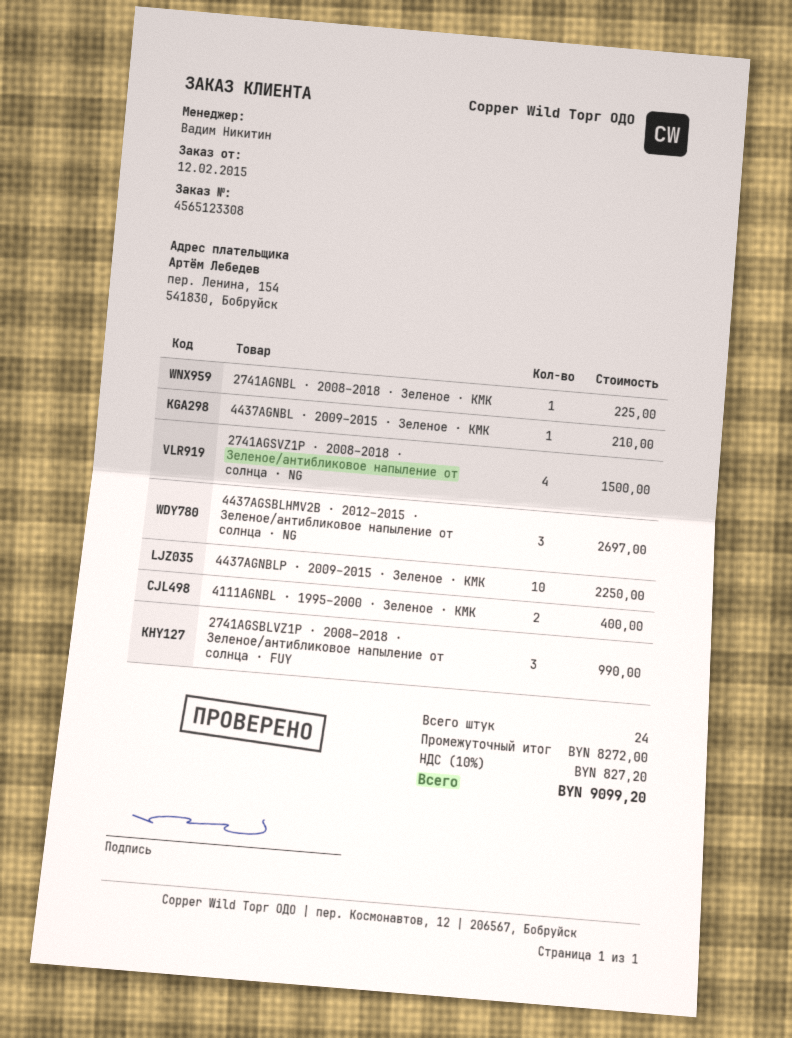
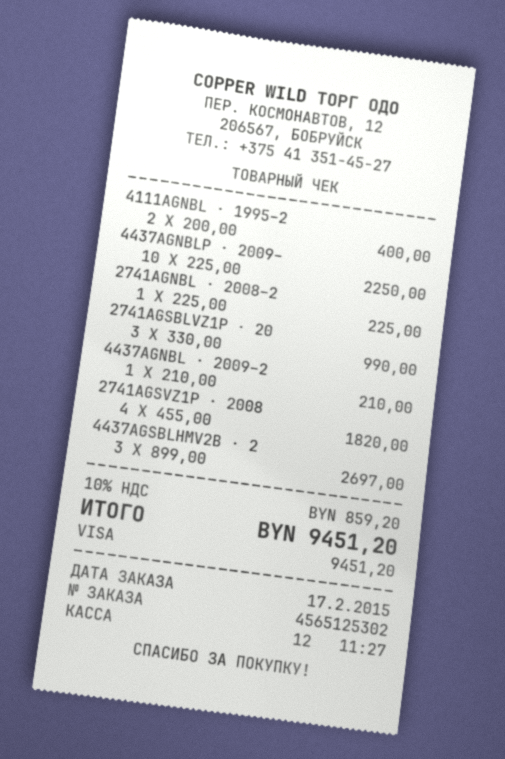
order number: 4565123308 -> 4565125302
order date: 2015-02-12 -> 2015-02-17
2741AGSVZ1P · 2008–2018 · Зеленое/антибликовое напыление от солнца · NG: 4 for 1500.00 -> 4 for 1820.00
tax: 10% = 827.20 -> 10% = 859.20
total: 9099.20 -> 9451.20

